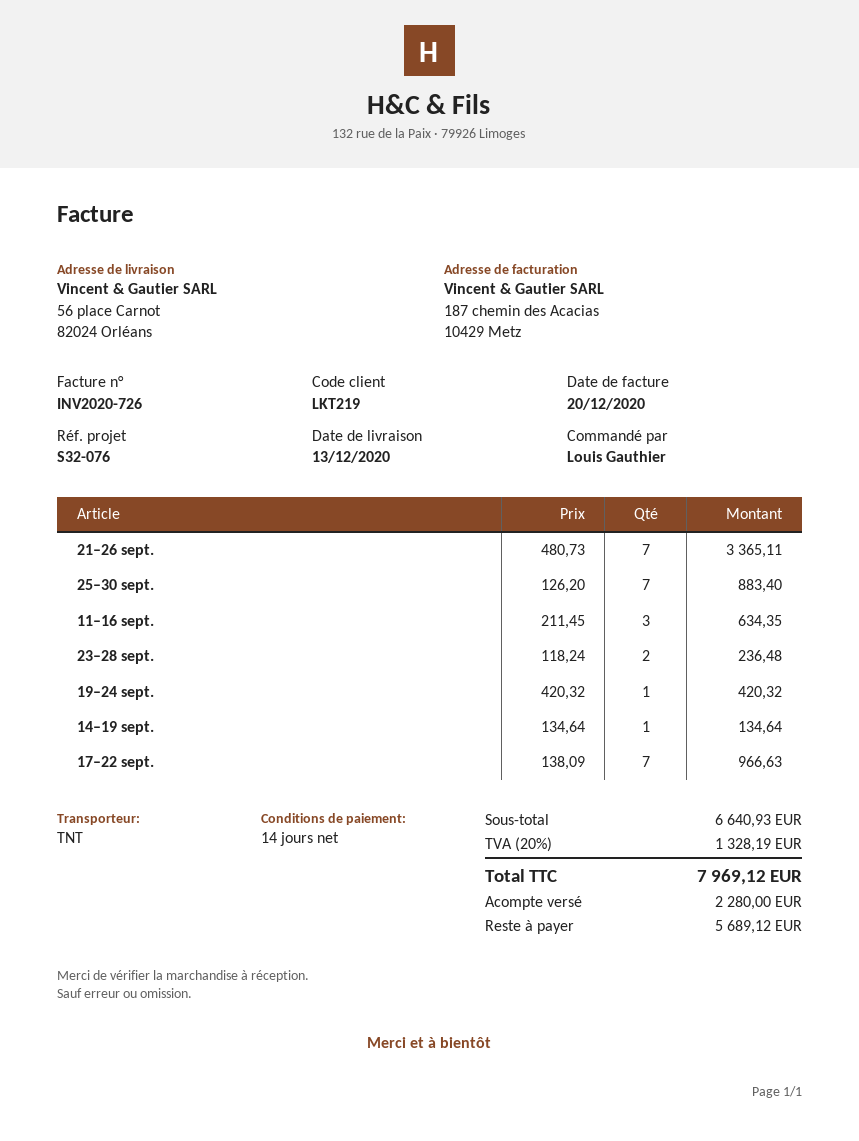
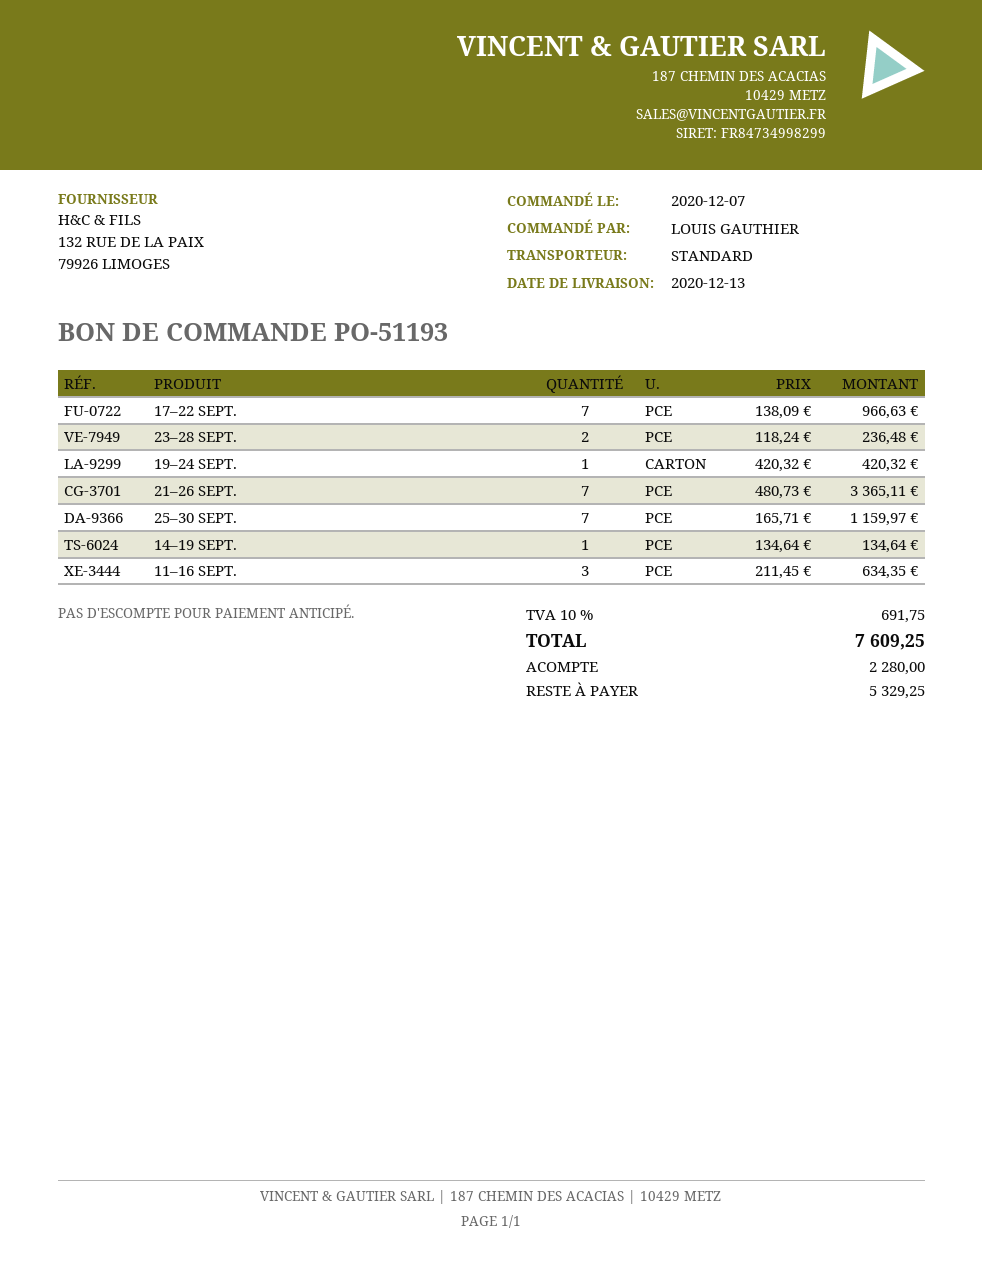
shipping method: TNT -> standard
25–30 sept.: 7 x 126.20 = 883.40 -> 7 x 165.71 = 1159.97
tax: 20% = 1328.19 -> 10% = 691.75
total: 7969.12 -> 7609.25
balance: 5689.12 -> 5329.25

